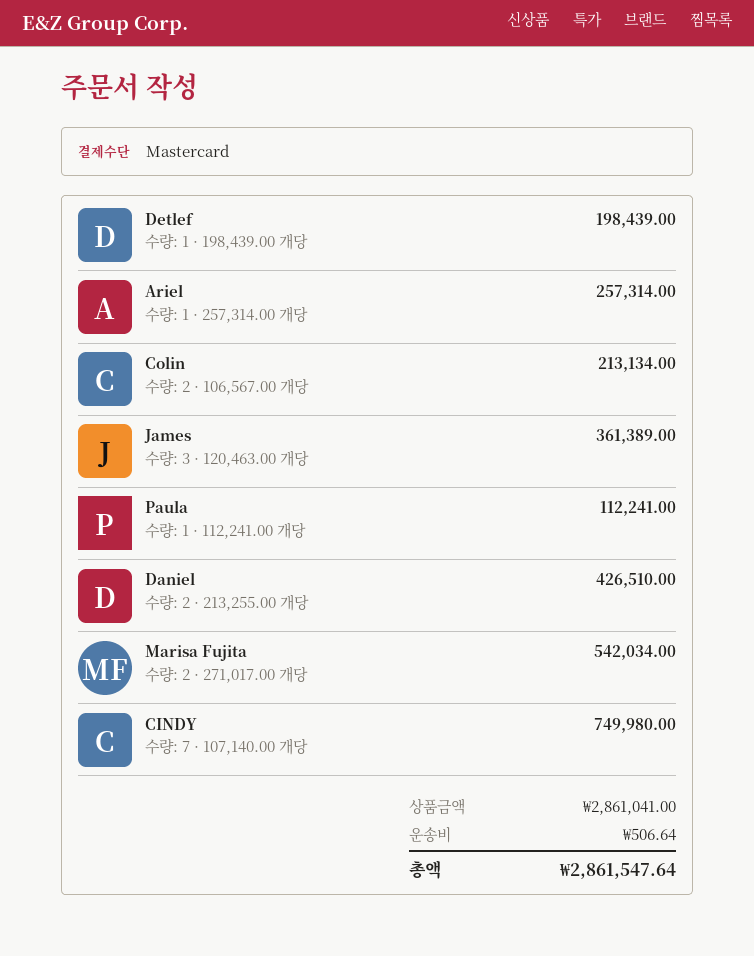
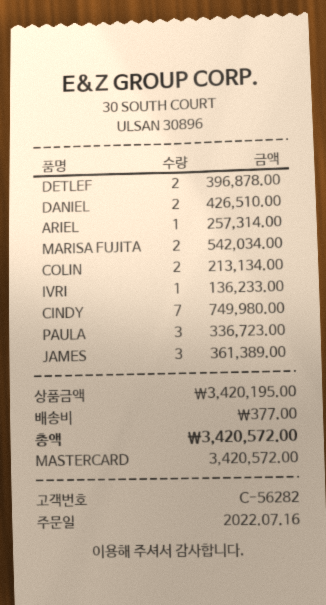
Detlef: 1 for 198439.00 -> 2 for 396878.00
Paula: 1 for 112241.00 -> 3 for 336723.00
IVRI: none -> 1 for 136233.00
subtotal: 2861041.00 -> 3420195.00
shipping: 506.64 -> 377.00
total: 2861547.64 -> 3420572.00

